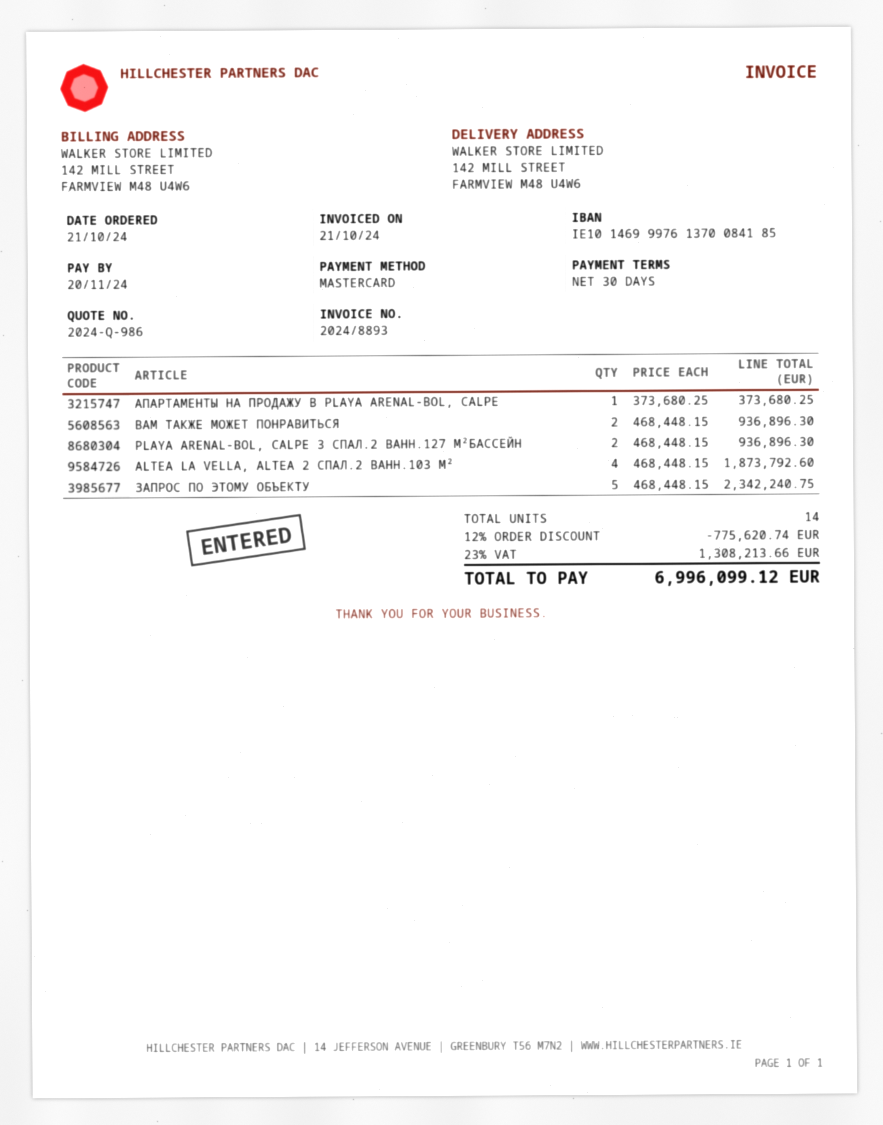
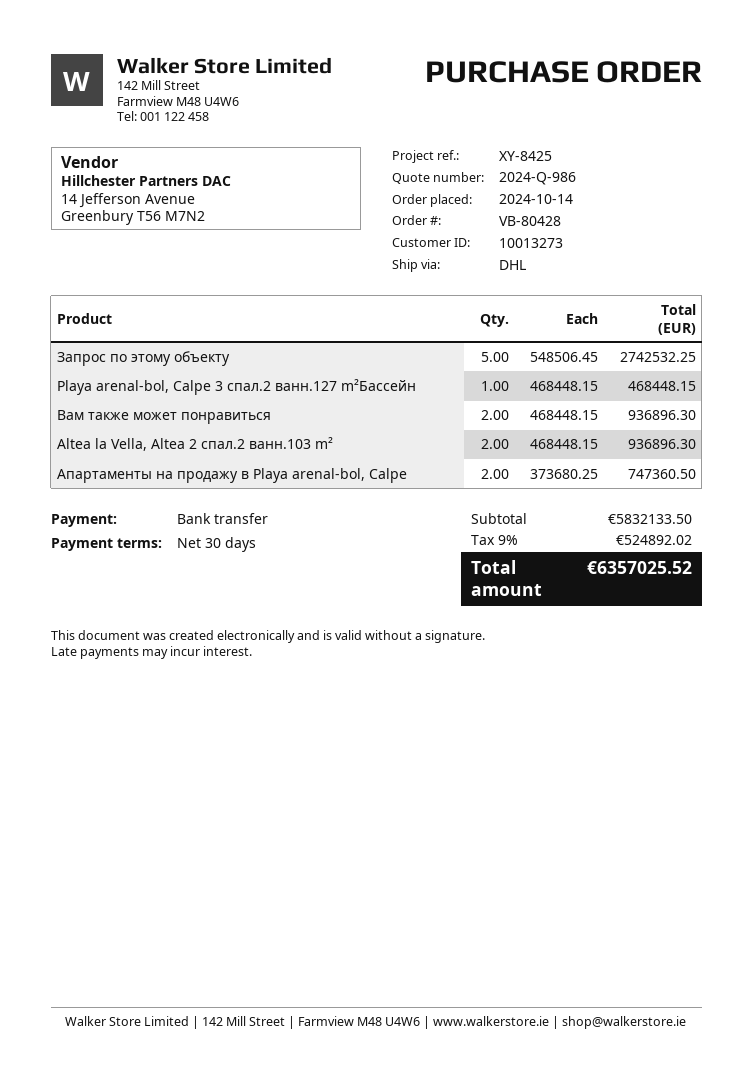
order date: 2024-10-21 -> 2024-10-14
payment method: Mastercard -> bank transfer
АПАРТАМЕНТЫ НА ПРОДАЖУ В PLAYA ARENAL-BOL, CALPE: 1 x 373680.25 = 373680.25 -> 2 x 373680.25 = 747360.50
PLAYA ARENAL-BOL, CALPE 3 СПАЛ.2 ВАНН.127 M²БАССЕЙН: 2 x 468448.15 = 936896.30 -> 1 x 468448.15 = 468448.15
ALTEA LA VELLA, ALTEA 2 СПАЛ.2 ВАНН.103 M²: 4 x 468448.15 = 1873792.60 -> 2 x 468448.15 = 936896.30
ЗАПРОС ПО ЭТОМУ ОБЪЕКТУ: 5 x 468448.15 = 2342240.75 -> 5 x 548506.45 = 2742532.25
discount: 12% = 775620.74 -> none
tax: 23% = 1308213.66 -> 9% = 524892.02
total: 6996099.12 -> 6357025.52

